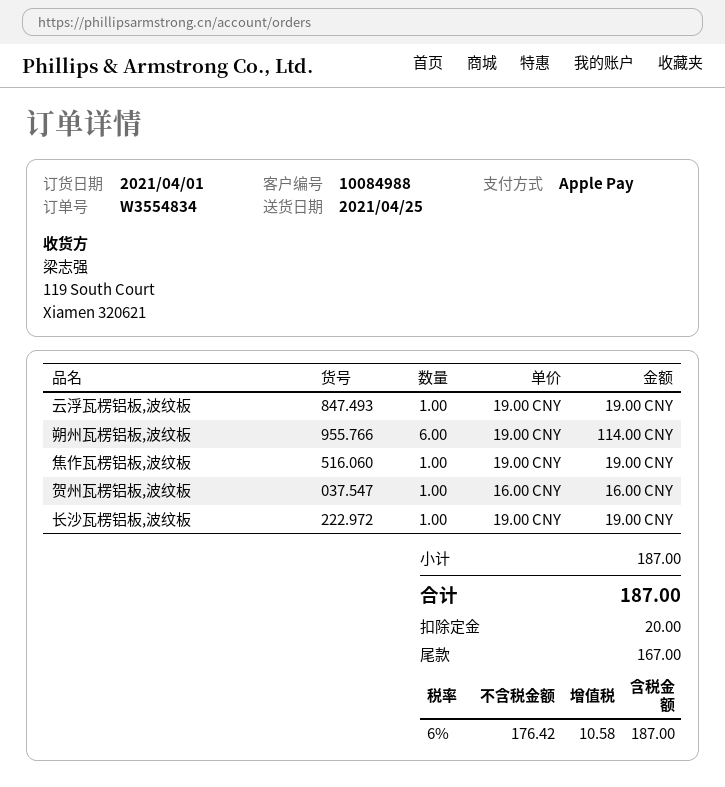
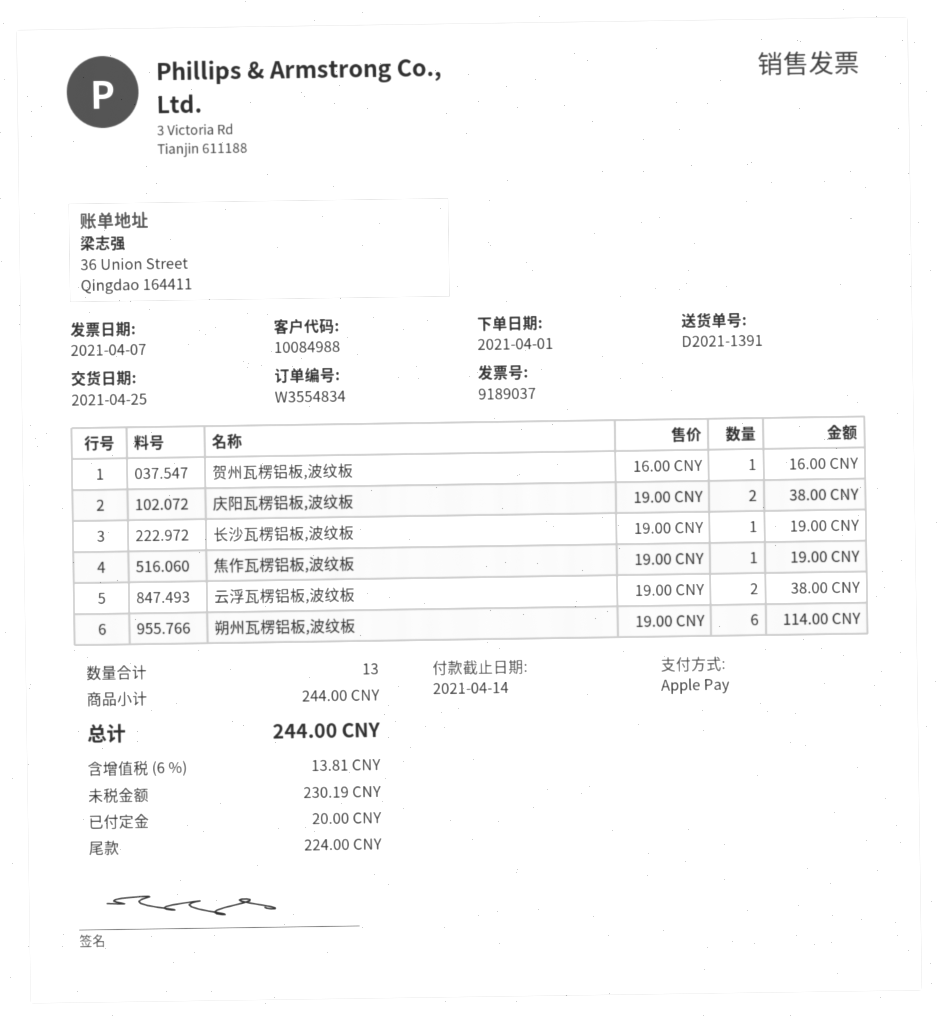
云浮瓦楞铝板,波纹板: 1 x 19.00 = 19.00 -> 2 x 19.00 = 38.00
庆阳瓦楞铝板,波纹板: none -> 2 x 19.00 = 38.00
subtotal: 187.00 -> 244.00
net: 176.42 -> 230.19
tax: 6% = 10.58 -> 6% = 13.81
total: 187.00 -> 244.00
balance: 167.00 -> 224.00

